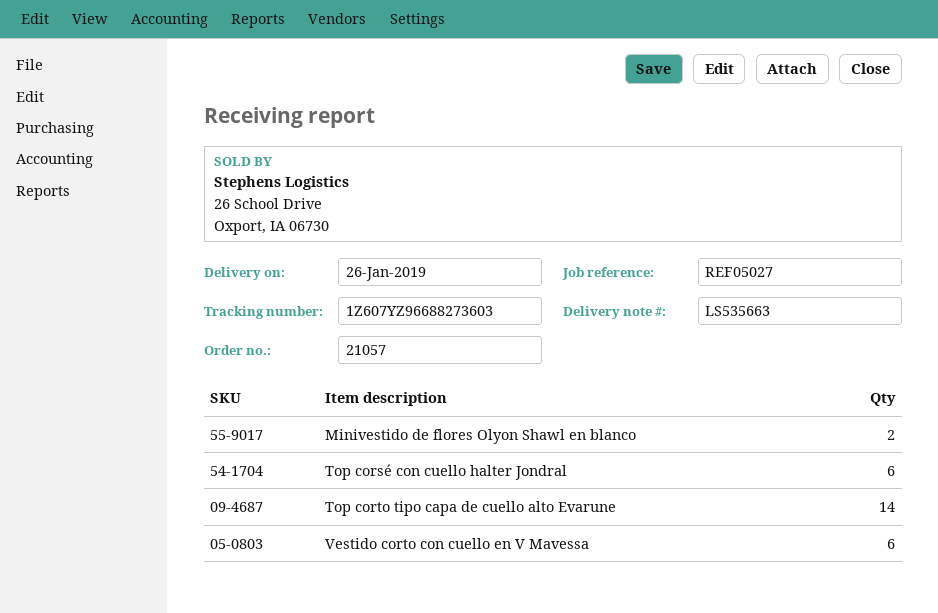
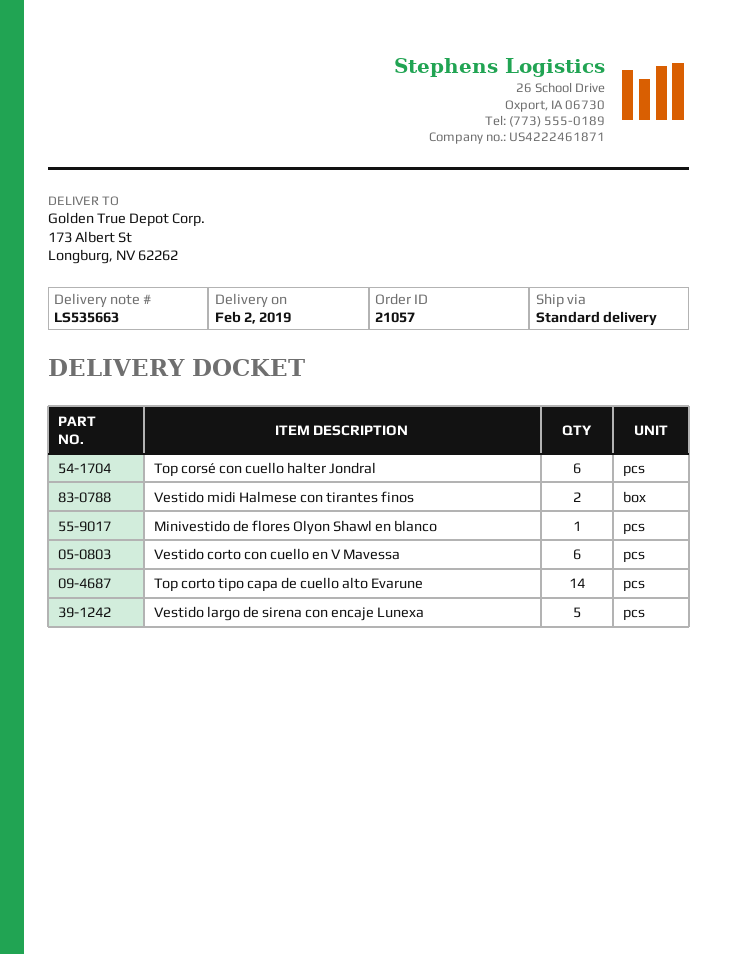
delivery date: 2019-01-26 -> 2019-02-02
Minivestido de flores Olyon Shawl en blanco: 2 -> 1
Vestido midi Halmese con tirantes finos: none -> 2
Vestido largo de sirena con encaje Lunexa: none -> 5

